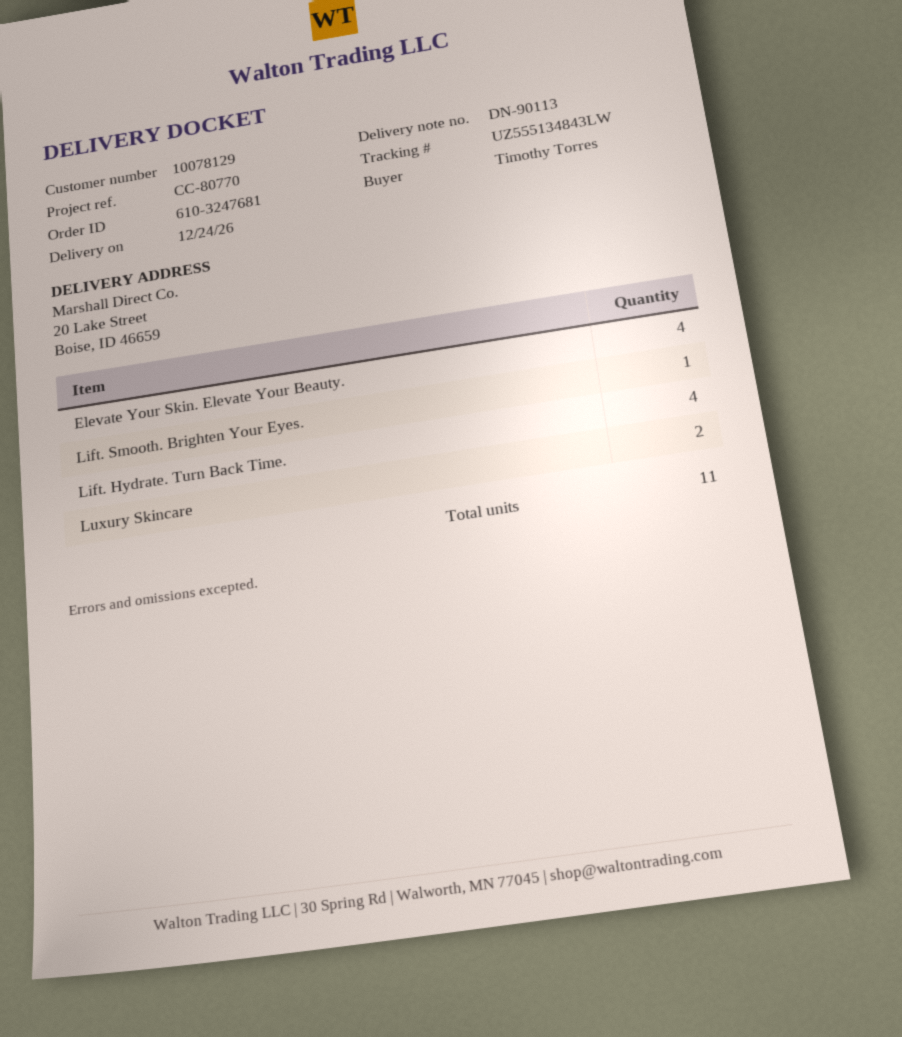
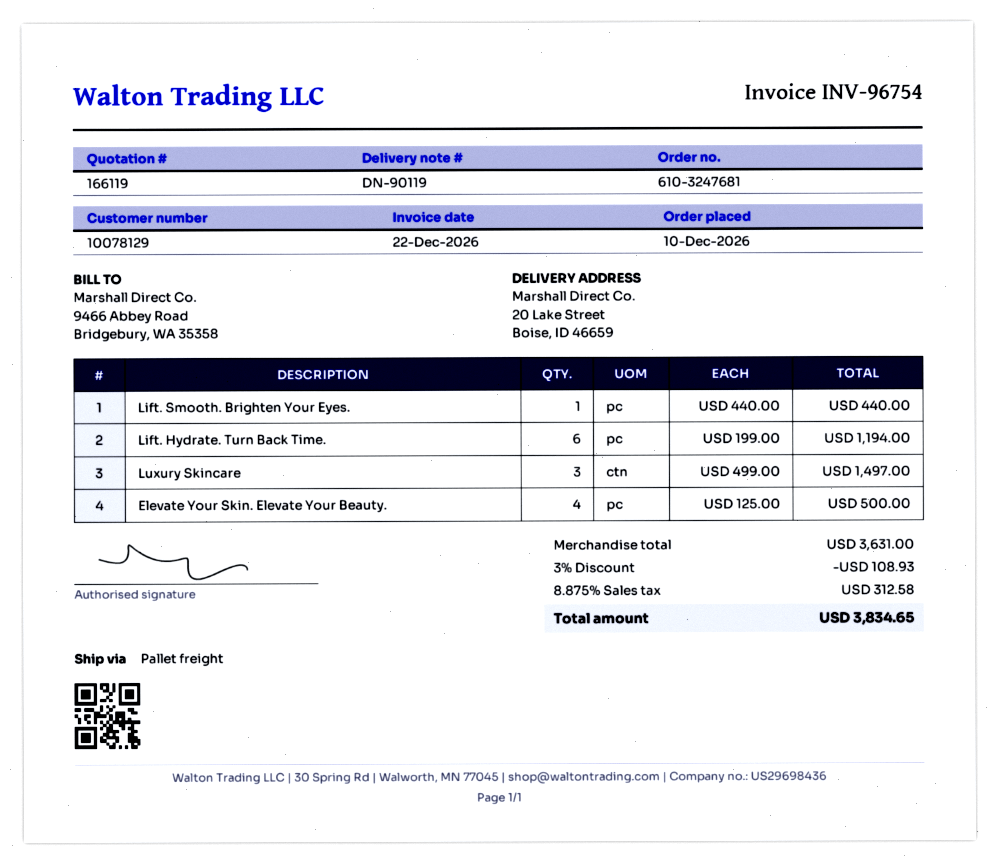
delivery note number: DN-90113 -> DN-90119
Lift. Hydrate. Turn Back Time.: 4 -> 6
Luxury Skincare: 2 -> 3

